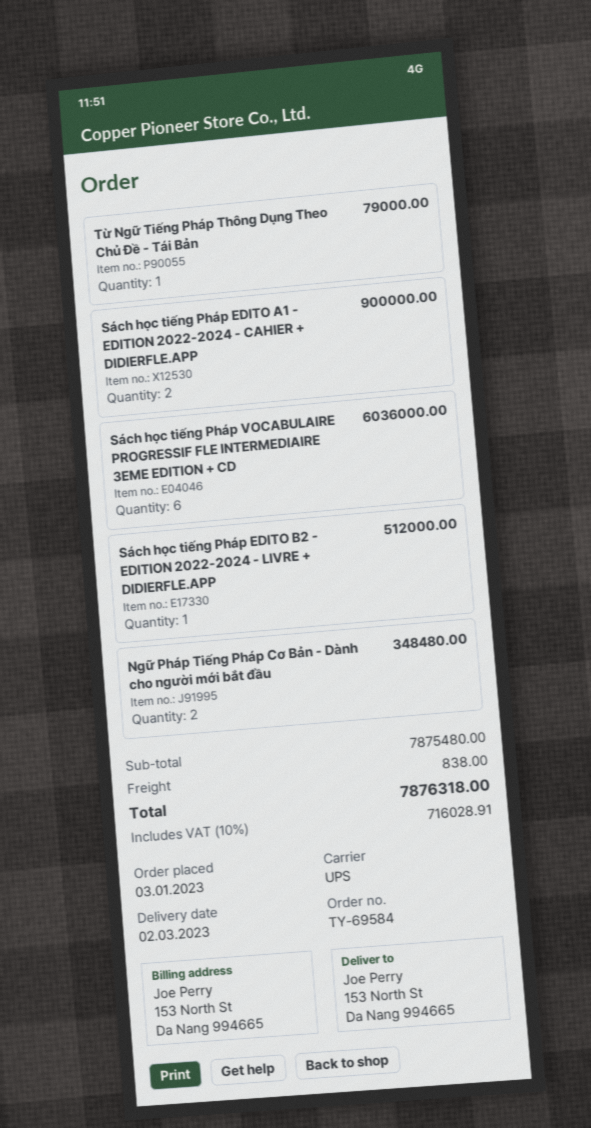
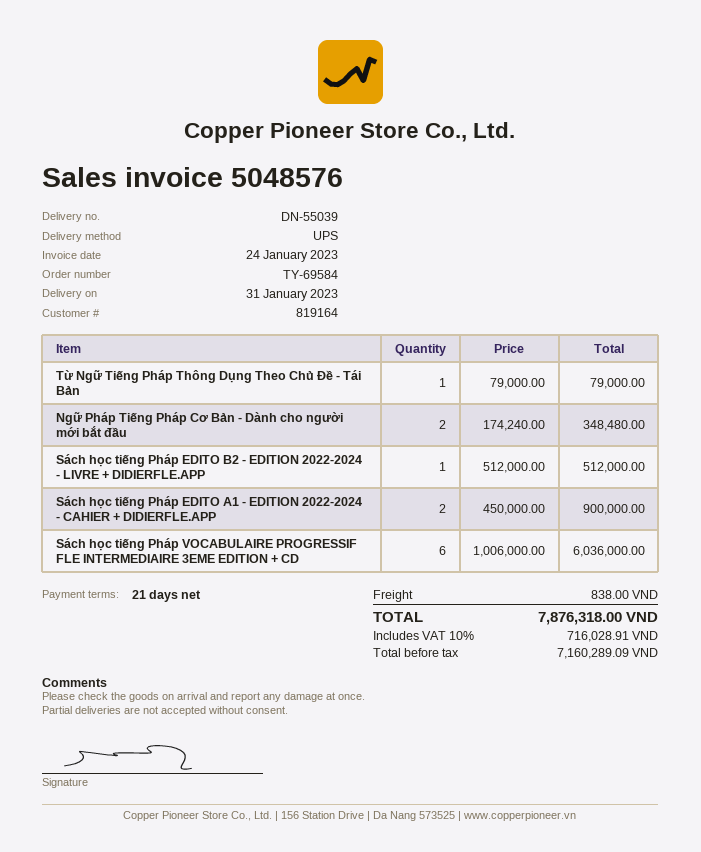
delivery date: 2023-03-02 -> 2023-01-31

